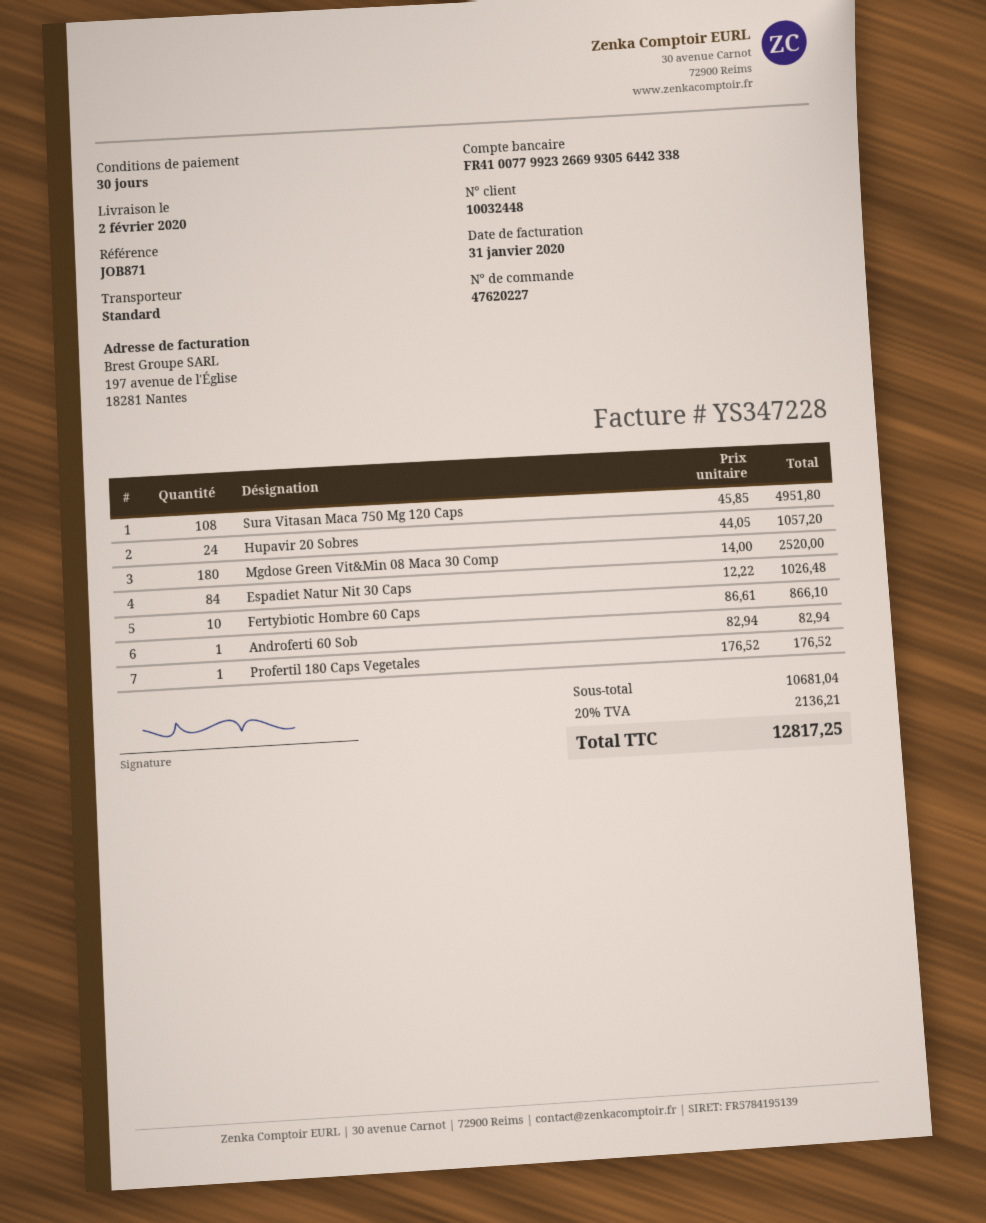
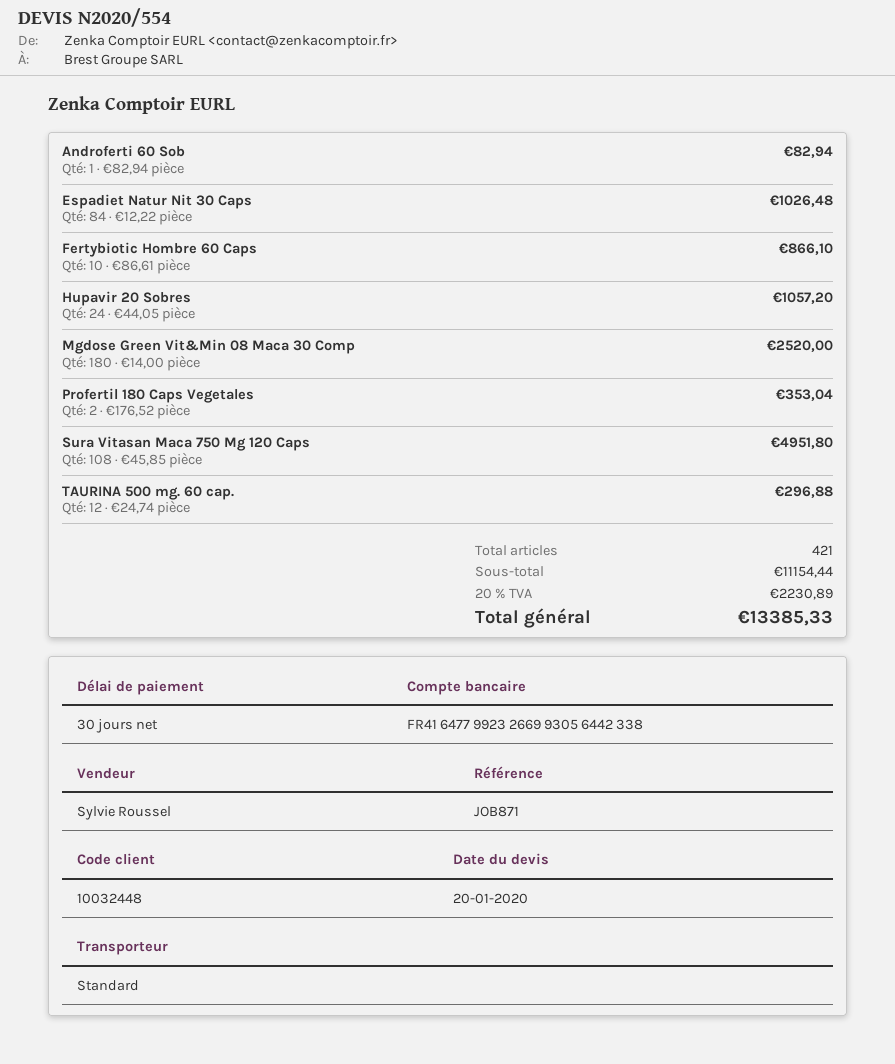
bank account: FR4100779923266993056442338 -> FR4164779923266993056442338
Profertil 180 Caps Vegetales: 1 x 176.52 = 176.52 -> 2 x 176.52 = 353.04
TAURINA 500 mg. 60 cap.: none -> 12 x 24.74 = 296.88
subtotal: 10681.04 -> 11154.44
tax: 20% = 2136.21 -> 20% = 2230.89
total: 12817.25 -> 13385.33

